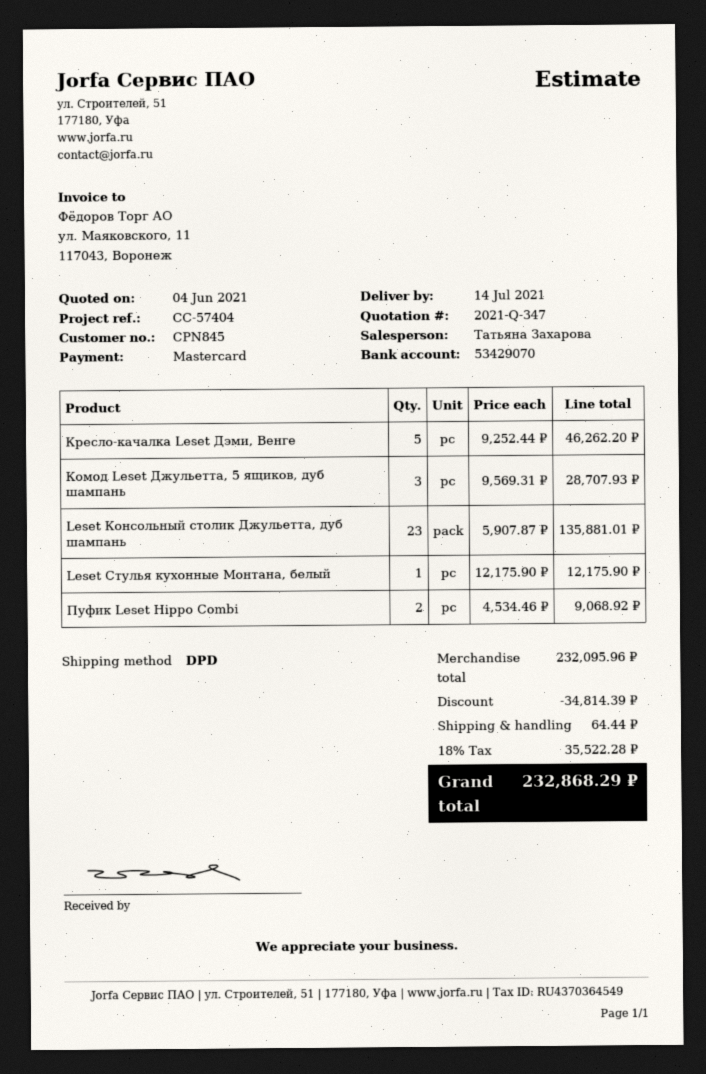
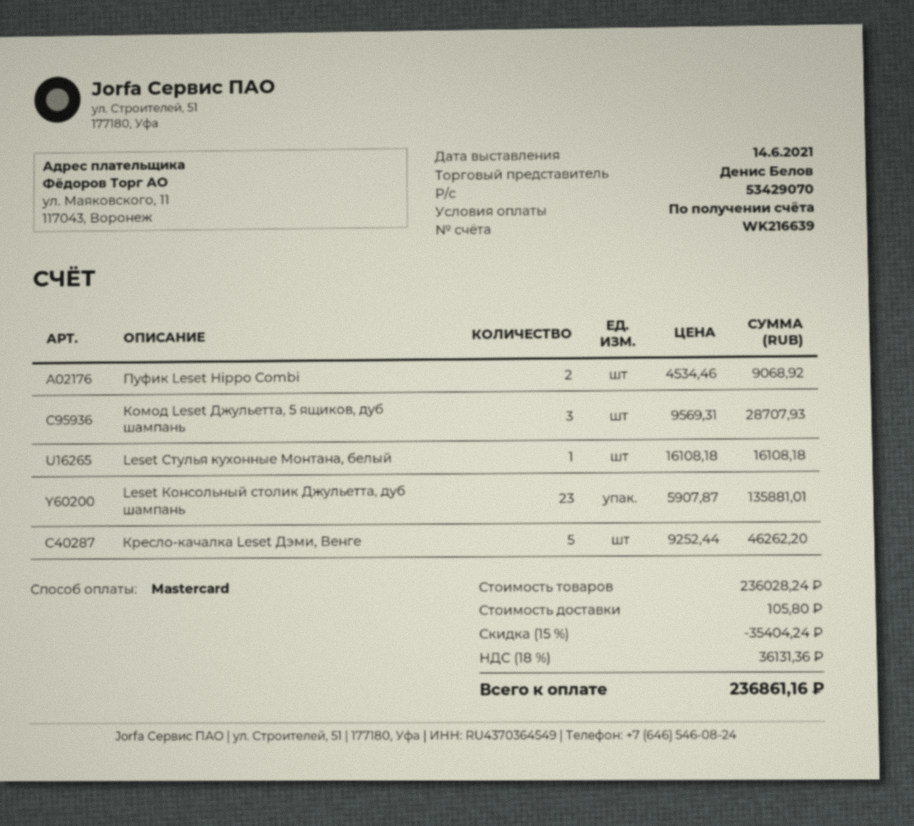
sales rep: Татьяна Захарова -> Денис Белов
Leset Стулья кухонные Монтана, белый: 1 x 12175.90 = 12175.90 -> 1 x 16108.18 = 16108.18
subtotal: 232095.96 -> 236028.24
discount: 34814.39 -> 35404.24
shipping: 64.44 -> 105.80
tax: 18% = 35522.28 -> 18% = 36131.36
total: 232868.29 -> 236861.16

